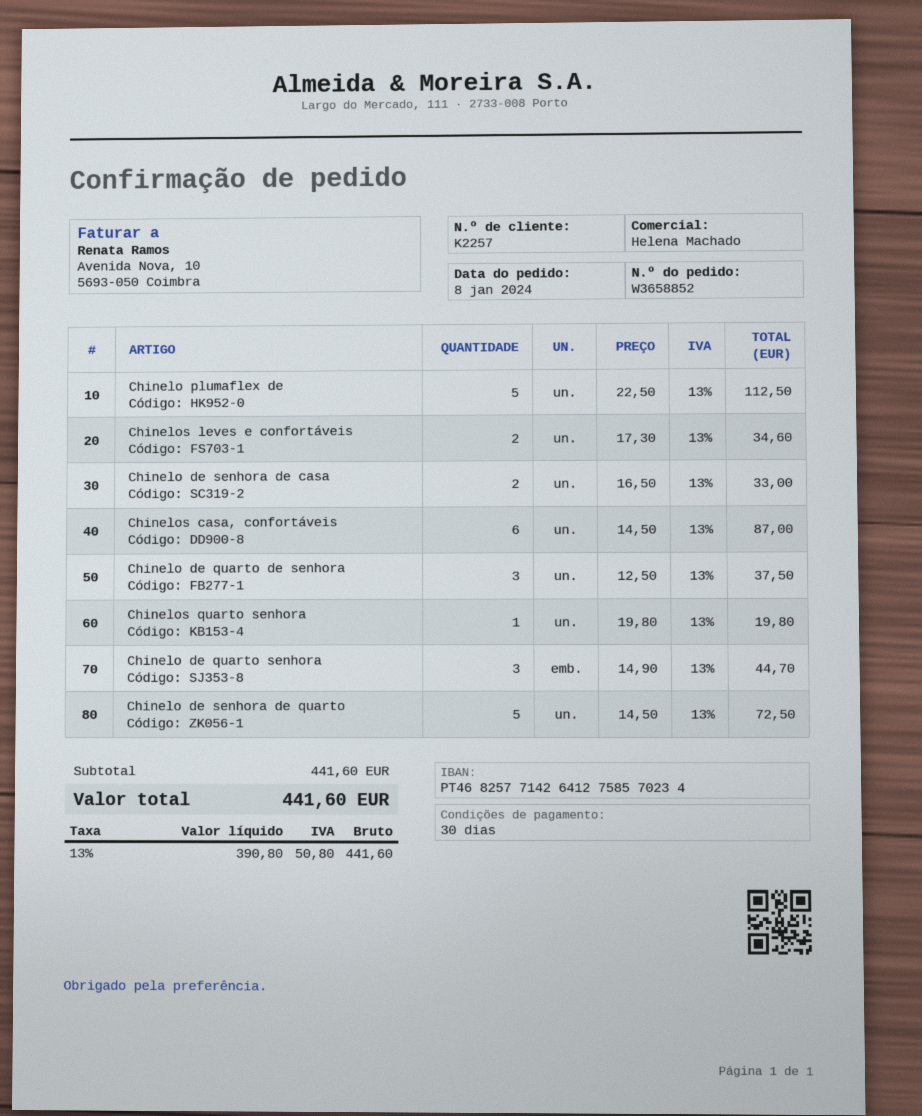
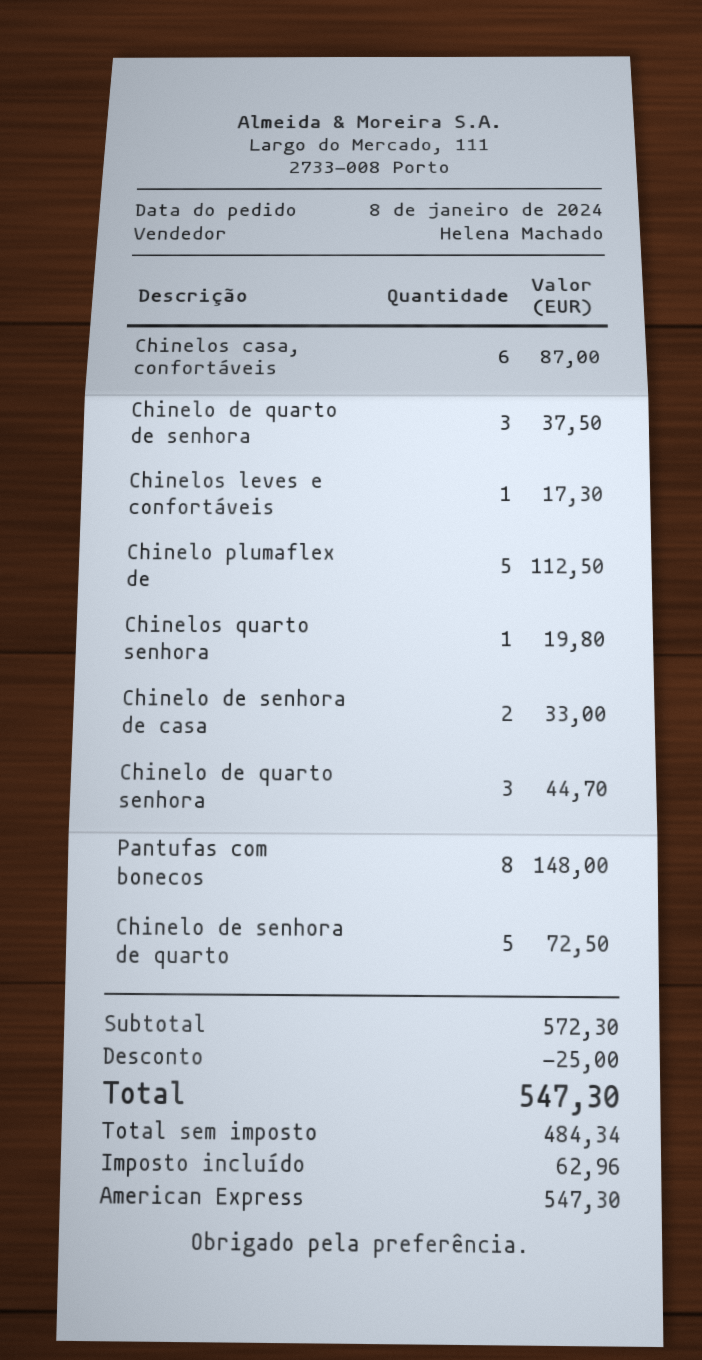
Chinelos leves e confortáveis: 2 for 34.60 -> 1 for 17.30
Pantufas com bonecos: none -> 8 for 148.00
subtotal: 441.60 -> 572.30
discount: none -> 25.00
net: 390.80 -> 484.34
tax: 50.80 -> 62.96
total: 441.60 -> 547.30

